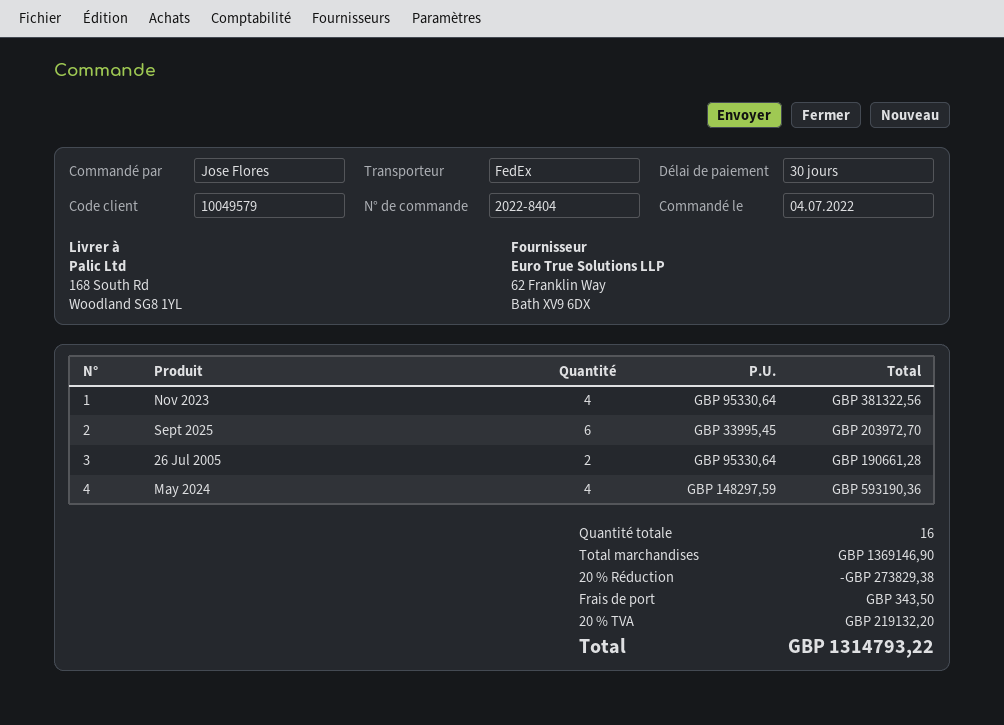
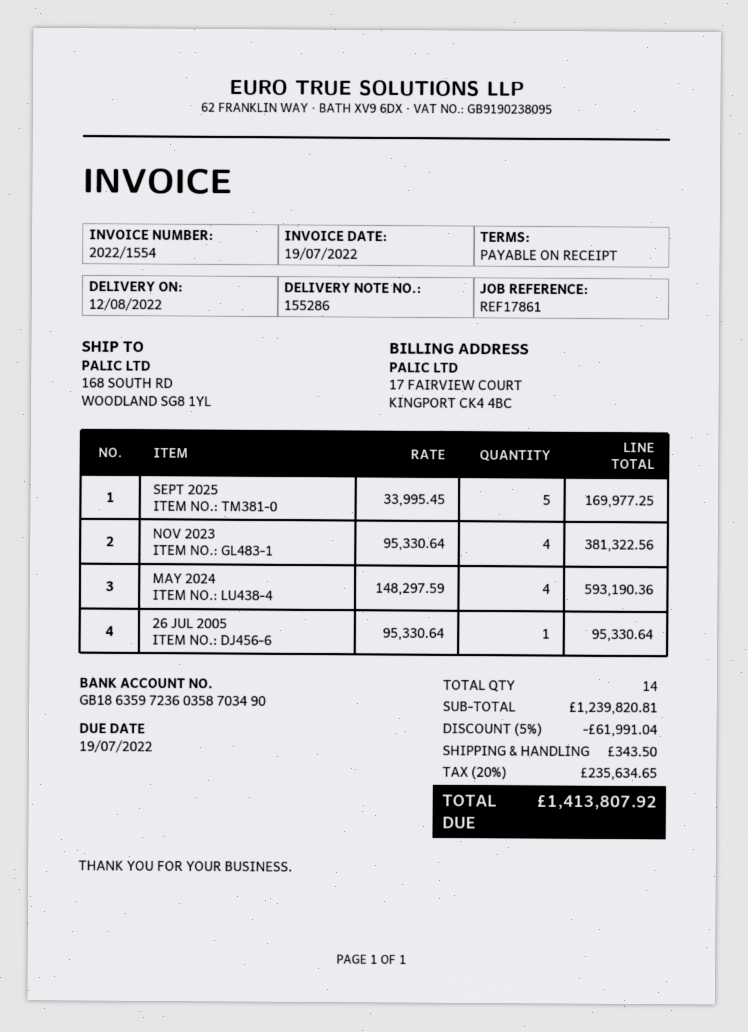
payment terms: 30 days -> on receipt
Sept 2025: 6 x 33995.45 = 203972.70 -> 5 x 33995.45 = 169977.25
26 Jul 2005: 2 x 95330.64 = 190661.28 -> 1 x 95330.64 = 95330.64
total quantity: 16 -> 14
subtotal: 1369146.90 -> 1239820.81
discount: 20% = 273829.38 -> 5% = 61991.04
tax: 20% = 219132.20 -> 20% = 235634.65
total: 1314793.22 -> 1413807.92

